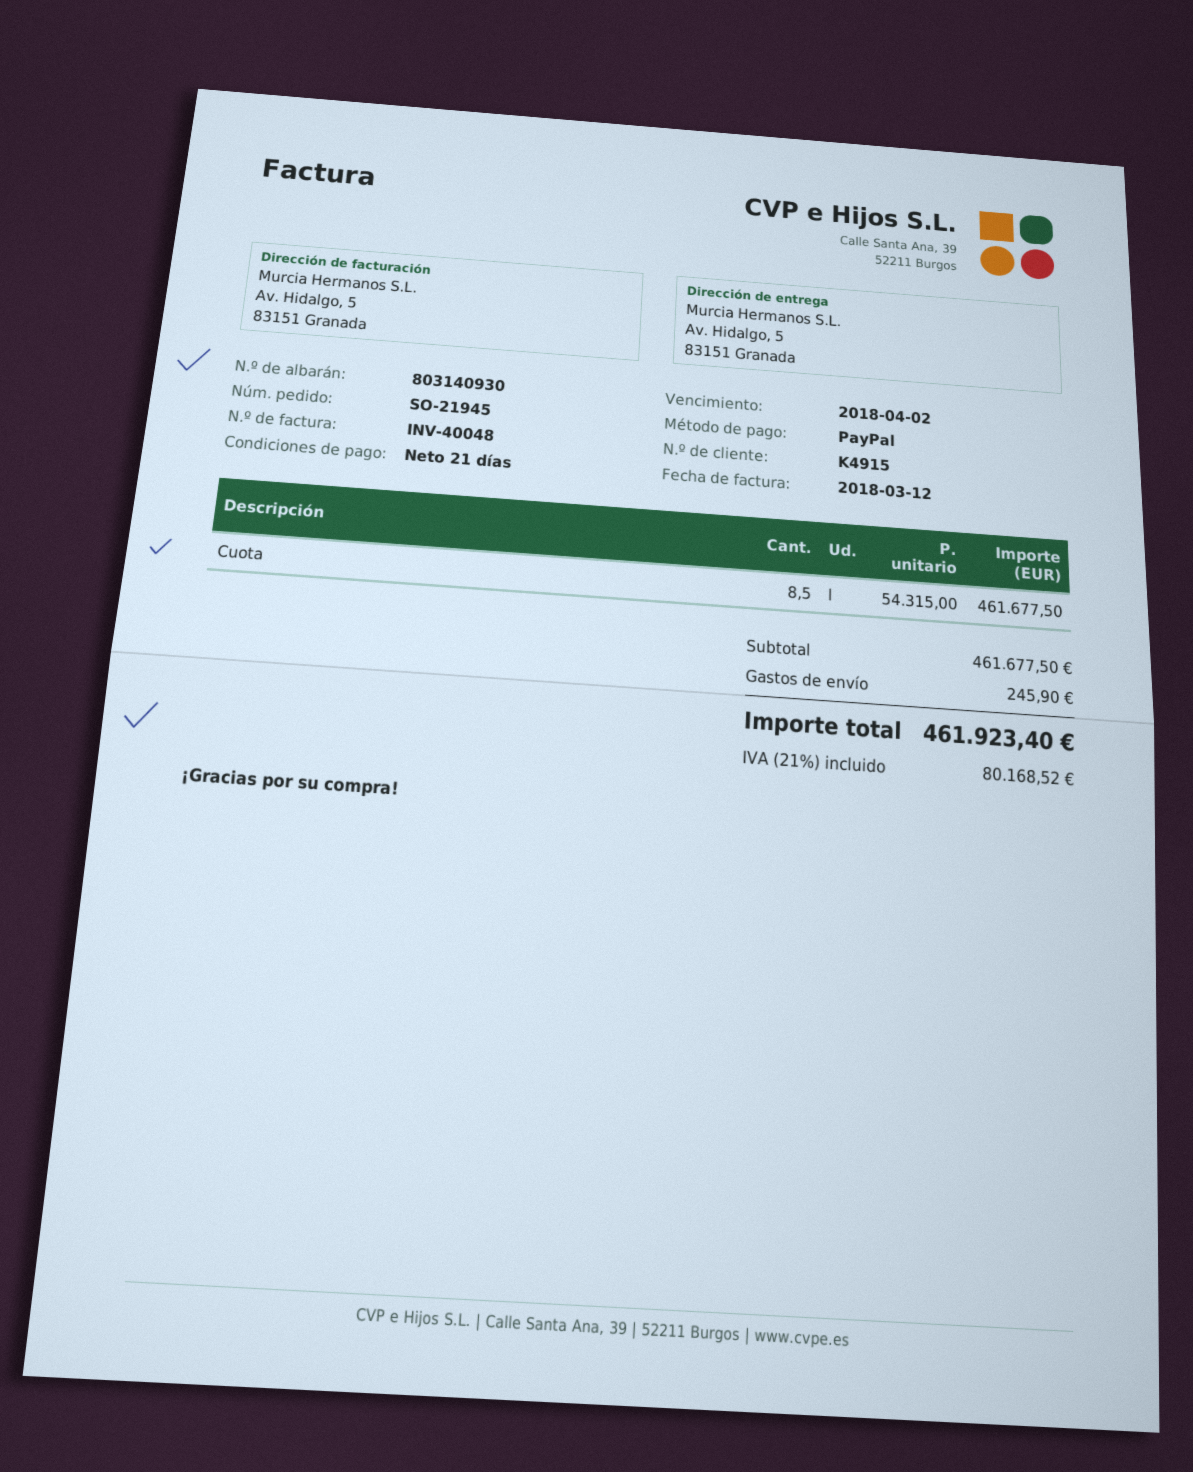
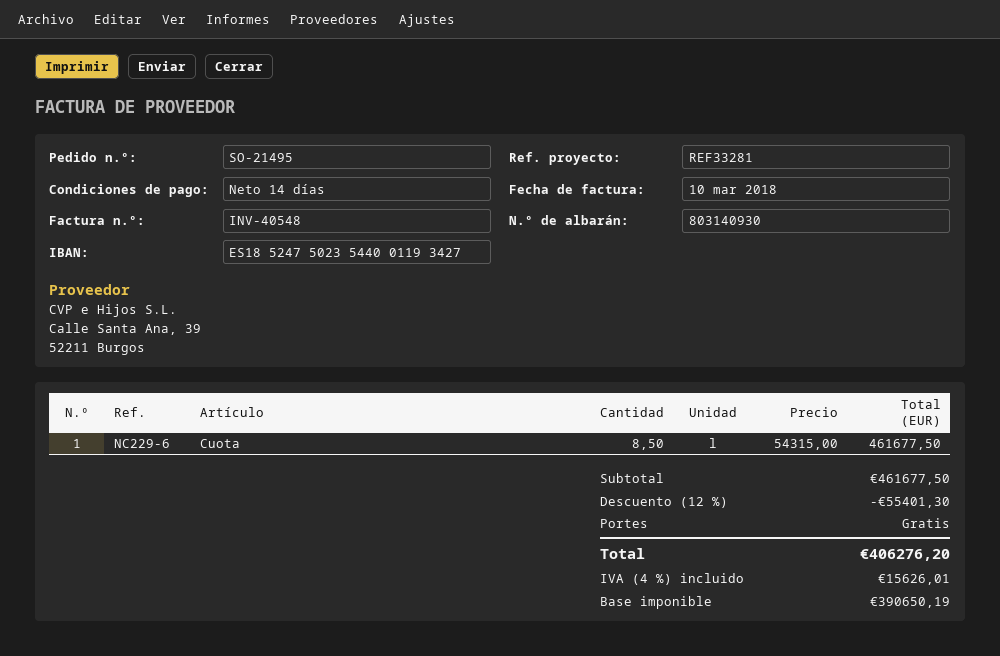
order number: SO-21945 -> SO-21495
invoice number: INV-40048 -> INV-40548
invoice date: 2018-03-12 -> 2018-03-10
payment terms: 21 days -> 14 days
discount: none -> 12% = 55401.30
shipping: 245.90 -> 0.00
tax: 21% = 80168.52 -> 4% = 15626.01
total: 461923.40 -> 406276.20

